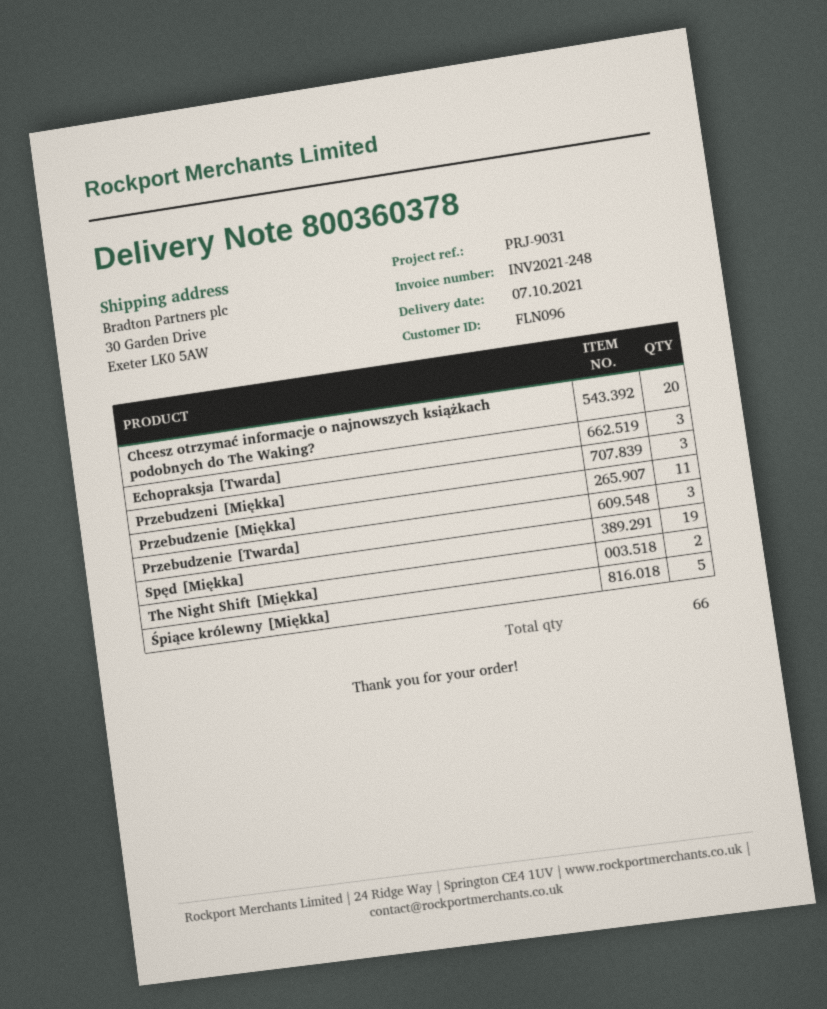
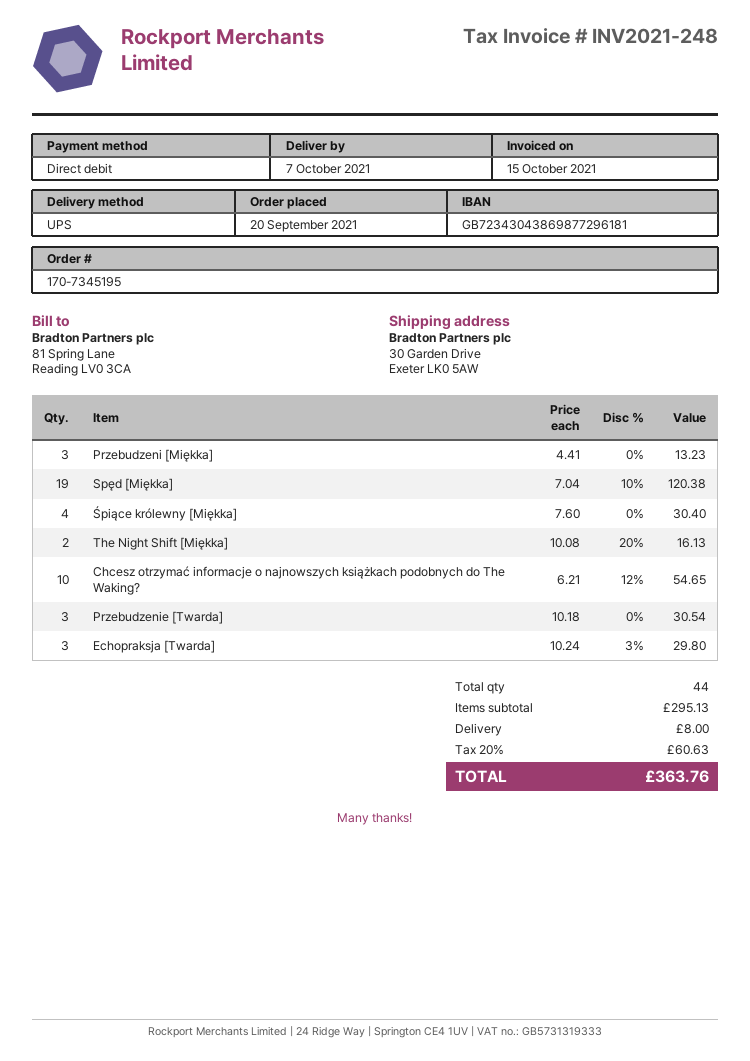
Chcesz otrzymać informacje o najnowszych książkach podobnych do The Waking?: 20 -> 10
Przebudzenie [Miękka]: 11 -> none
Śpiące królewny [Miękka]: 5 -> 4
total quantity: 66 -> 44

